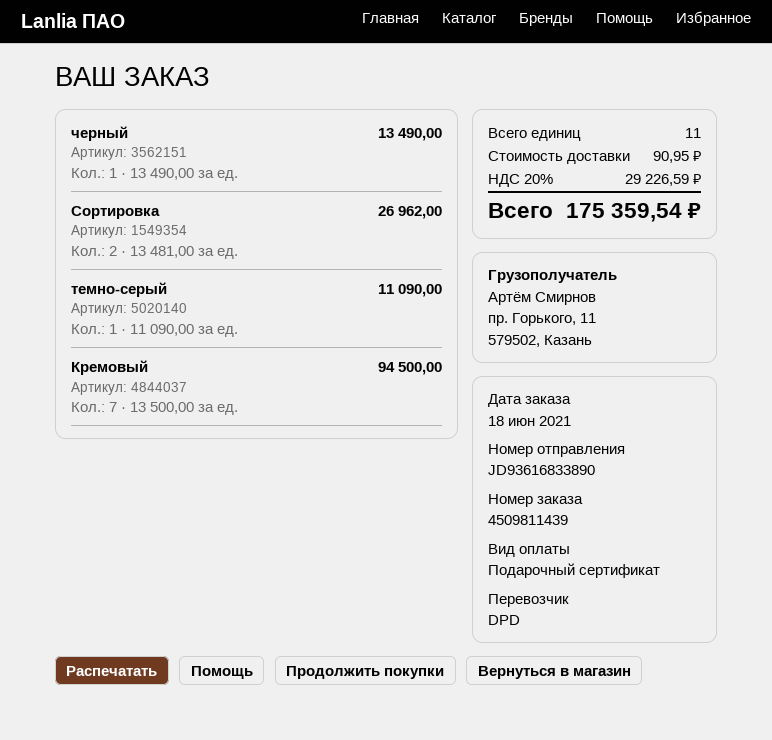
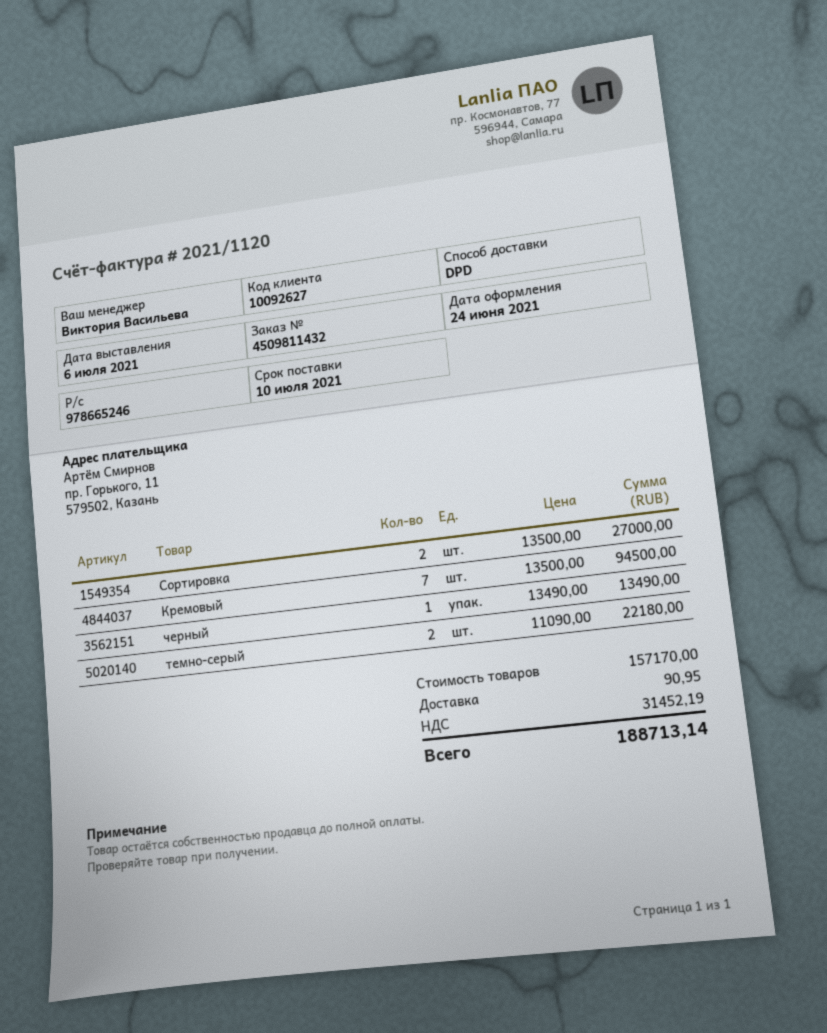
order number: 4509811439 -> 4509811432
order date: 2021-06-18 -> 2021-06-24
Сортировка: 2 x 13481.00 = 26962.00 -> 2 x 13500.00 = 27000.00
темно-серый: 1 x 11090.00 = 11090.00 -> 2 x 11090.00 = 22180.00
tax: 29226.59 -> 31452.19
total: 175359.54 -> 188713.14

